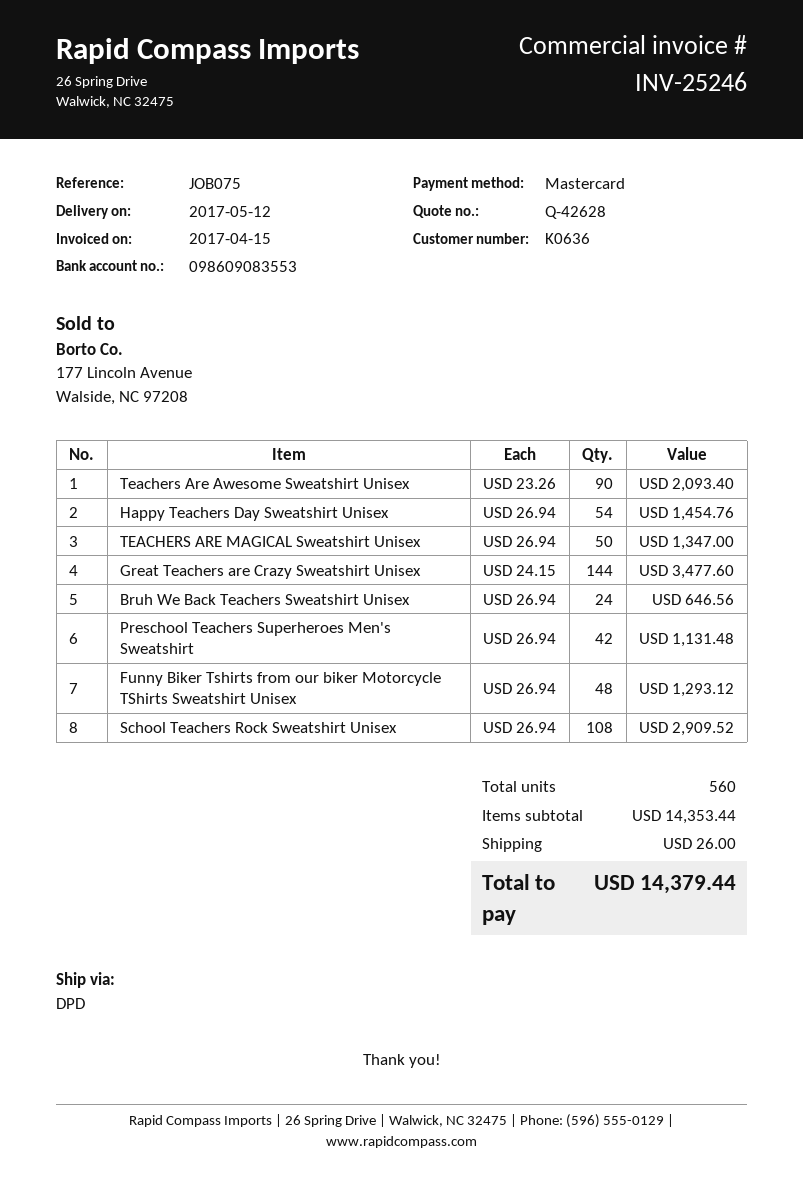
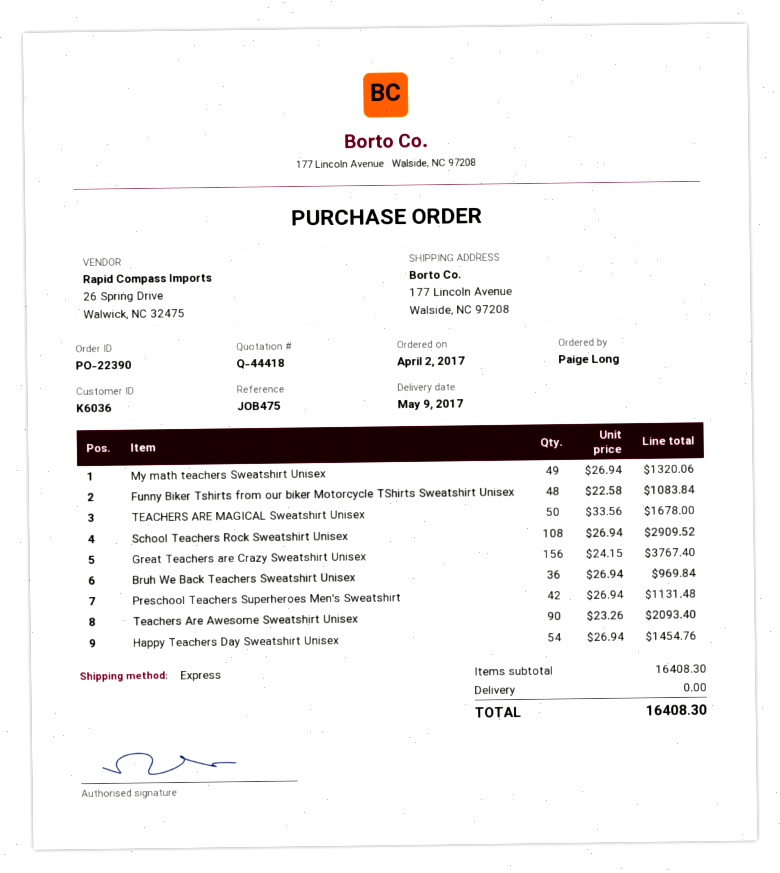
quote number: Q-42628 -> Q-44418
delivery date: 2017-05-12 -> 2017-05-09
customer number: K0636 -> K6036
reference: JOB075 -> JOB475
shipping method: DPD -> express
TEACHERS ARE MAGICAL Sweatshirt Unisex: 50 x 26.94 = 1347.00 -> 50 x 33.56 = 1678.00
Great Teachers are Crazy Sweatshirt Unisex: 144 x 24.15 = 3477.60 -> 156 x 24.15 = 3767.40
Bruh We Back Teachers Sweatshirt Unisex: 24 x 26.94 = 646.56 -> 36 x 26.94 = 969.84
Funny Biker Tshirts from our biker Motorcycle TShirts Sweatshirt Unisex: 48 x 26.94 = 1293.12 -> 48 x 22.58 = 1083.84
My math teachers Sweatshirt Unisex: none -> 49 x 26.94 = 1320.06
subtotal: 14353.44 -> 16408.30
shipping: 26.00 -> 0.00
total: 14379.44 -> 16408.30

